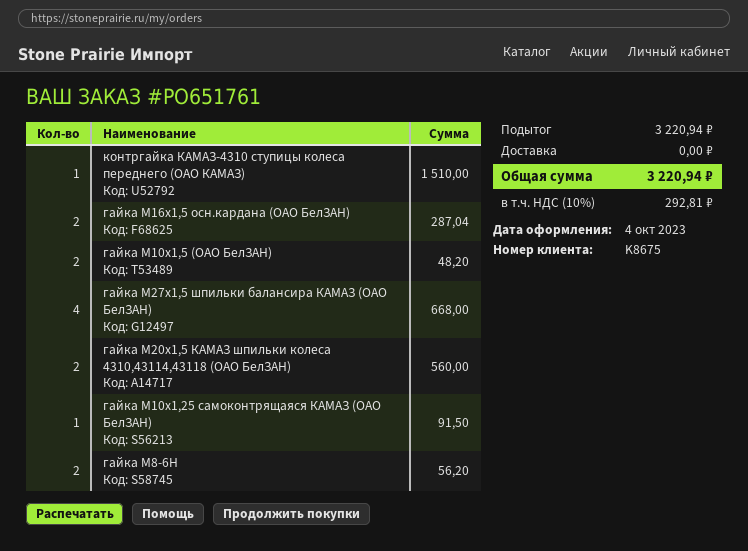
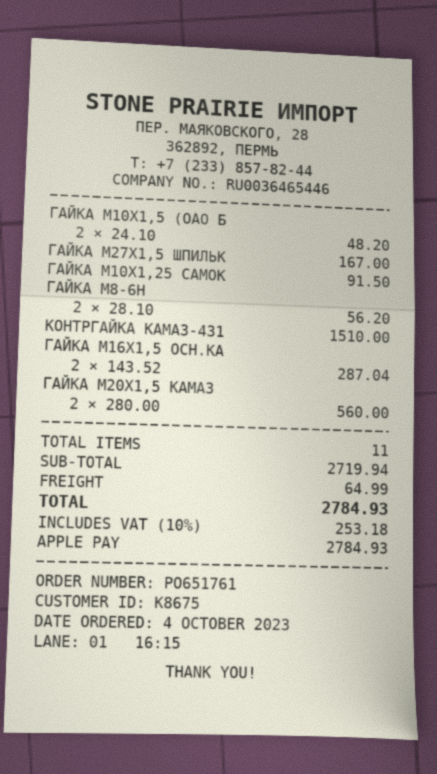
гайка М27х1,5 шпильки балансира КАМАЗ (ОАО БелЗАН): 4 for 668.00 -> 1 for 167.00
subtotal: 3220.94 -> 2719.94
shipping: 0.00 -> 64.99
tax: 10% = 292.81 -> 10% = 253.18
total: 3220.94 -> 2784.93

